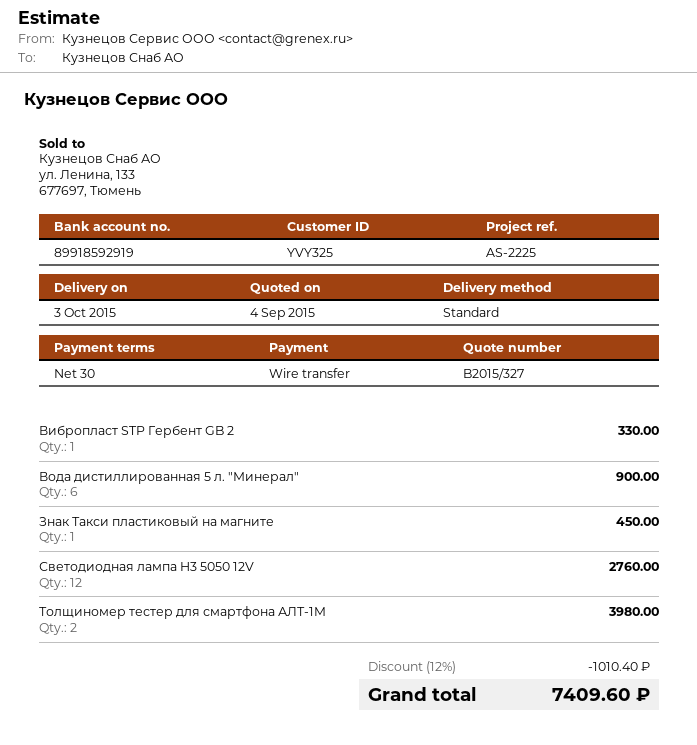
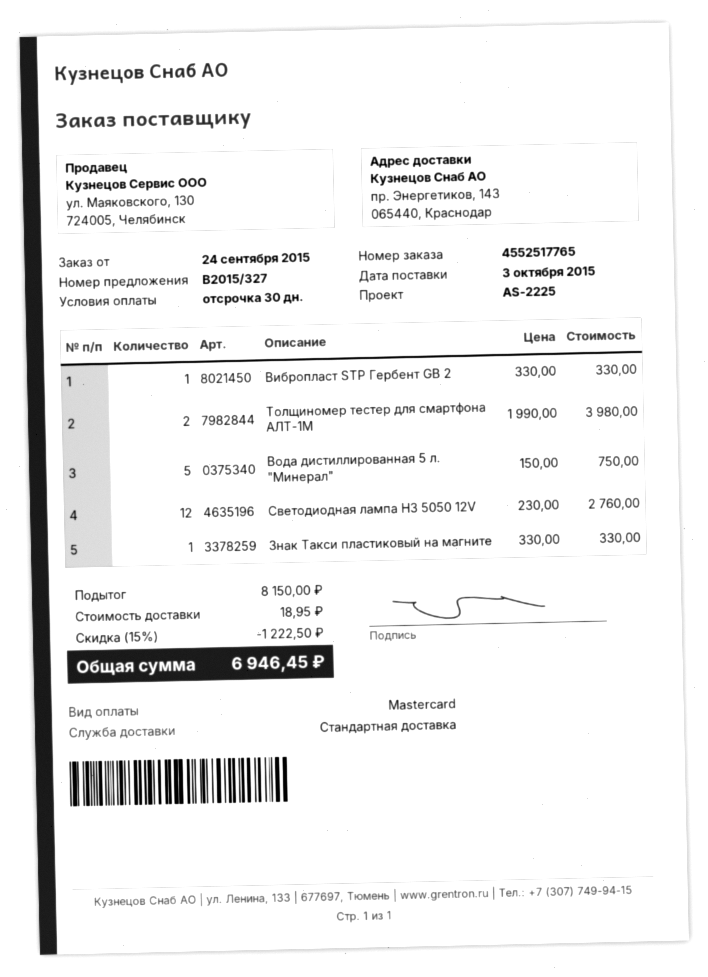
payment method: bank transfer -> Mastercard
Вода дистиллированная 5 л. "Минерал": 6 for 900.00 -> 5 for 750.00
Знак Такси пластиковый на магните: 1 for 450.00 -> 1 for 330.00
discount: 12% = 1010.40 -> 15% = 1222.50
shipping: none -> 18.95
total: 7409.60 -> 6946.45

